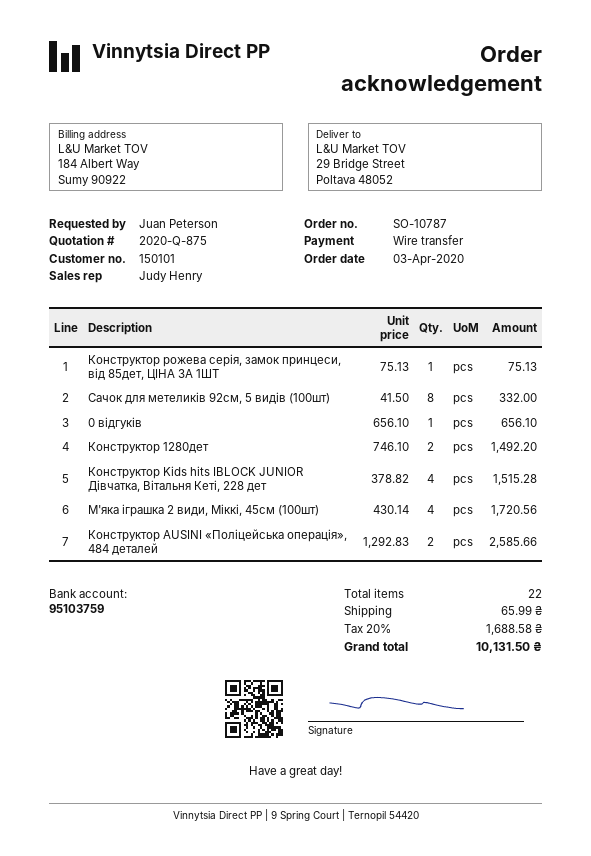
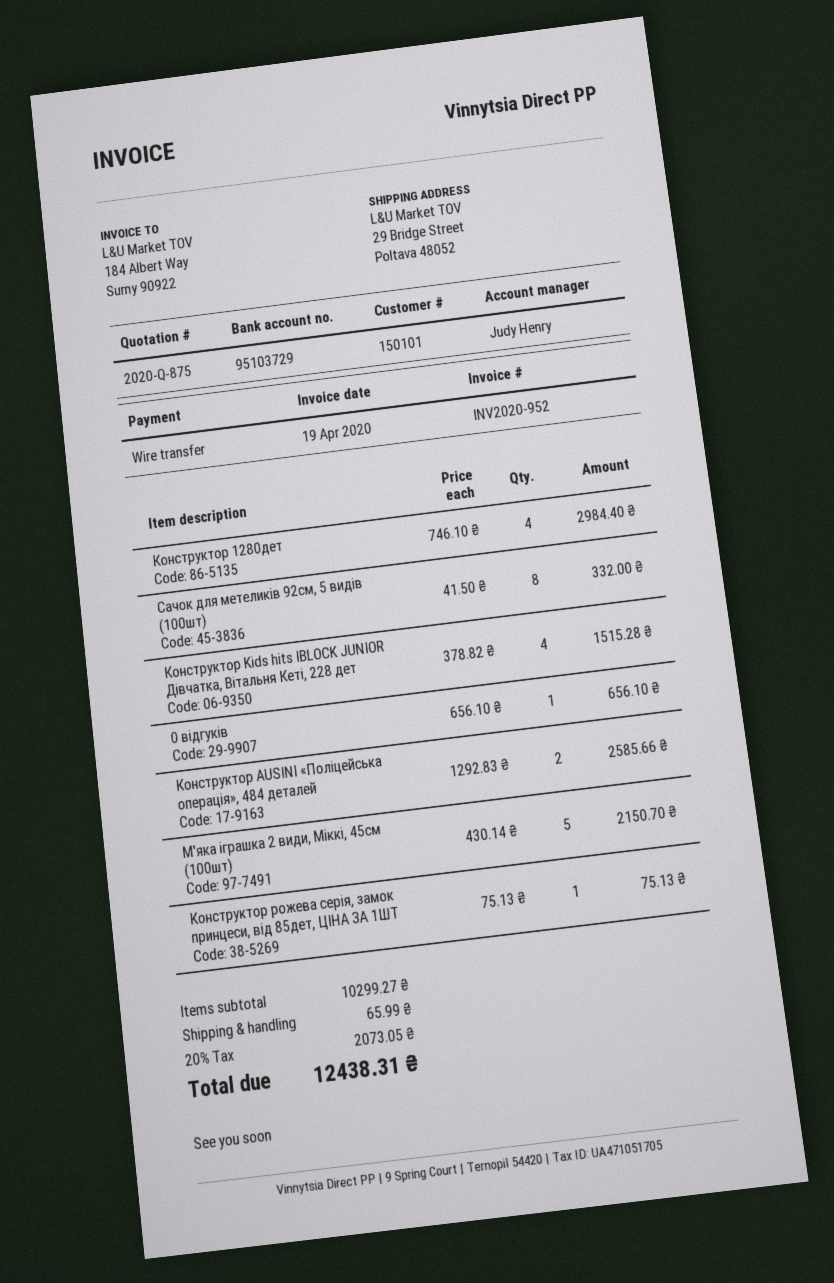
bank account: 95103759 -> 95103729
Конструктор 1280дет: 2 x 746.10 = 1492.20 -> 4 x 746.10 = 2984.40
М'яка іграшка 2 види, Міккі, 45см (100шт): 4 x 430.14 = 1720.56 -> 5 x 430.14 = 2150.70
tax: 20% = 1688.58 -> 20% = 2073.05
total: 10131.50 -> 12438.31

